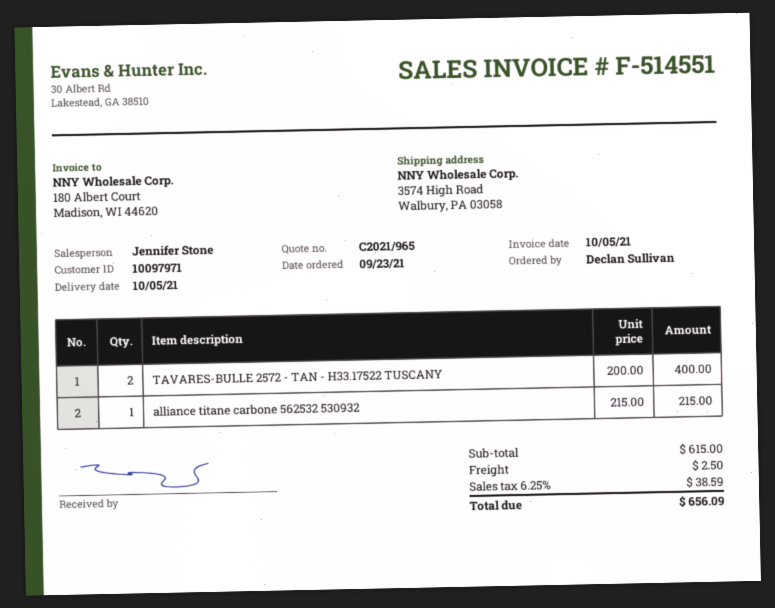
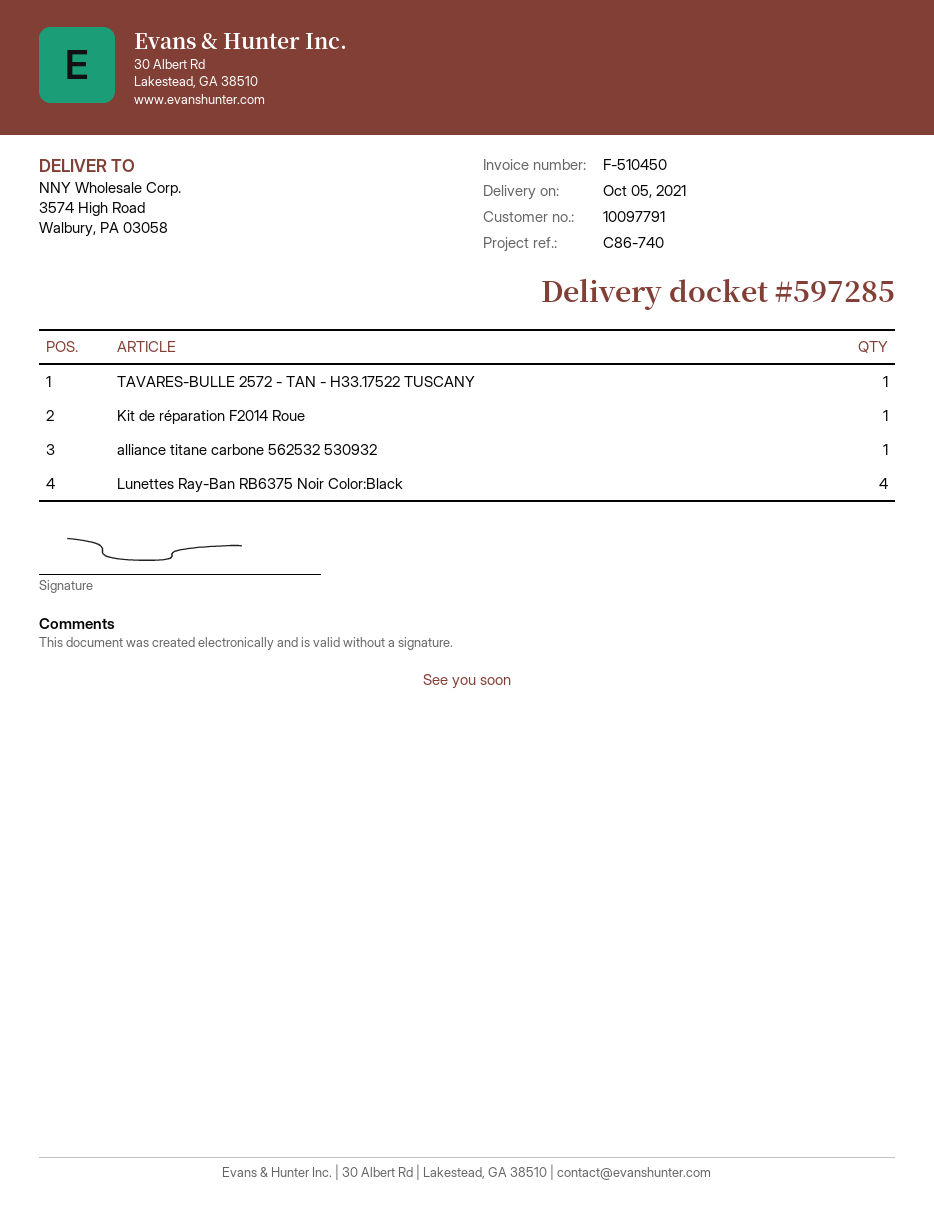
invoice number: F-514551 -> F-510450
customer number: 10097971 -> 10097791
TAVARES-BULLE 2572 - TAN - H33.17522 TUSCANY: 2 -> 1
Kit de réparation F2014 Roue: none -> 1
Lunettes Ray-Ban RB6375 Noir Color:Black: none -> 4

